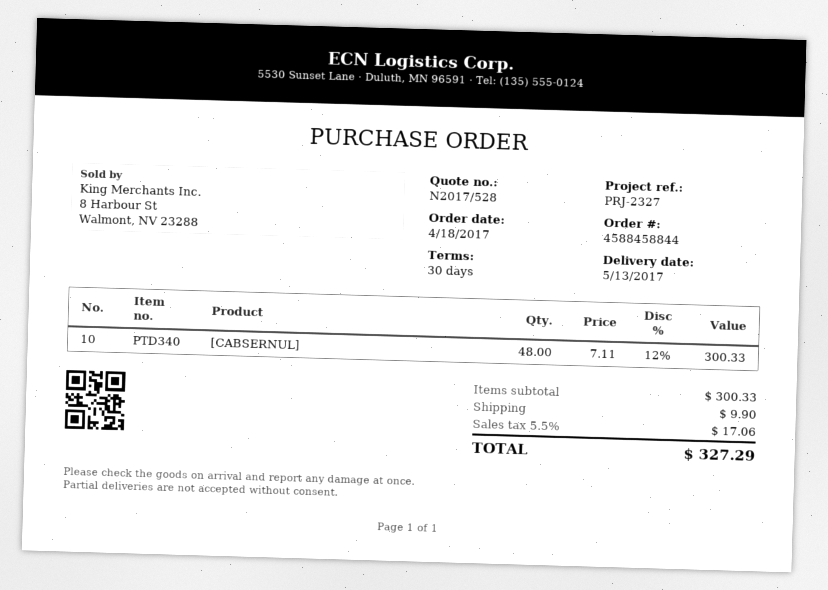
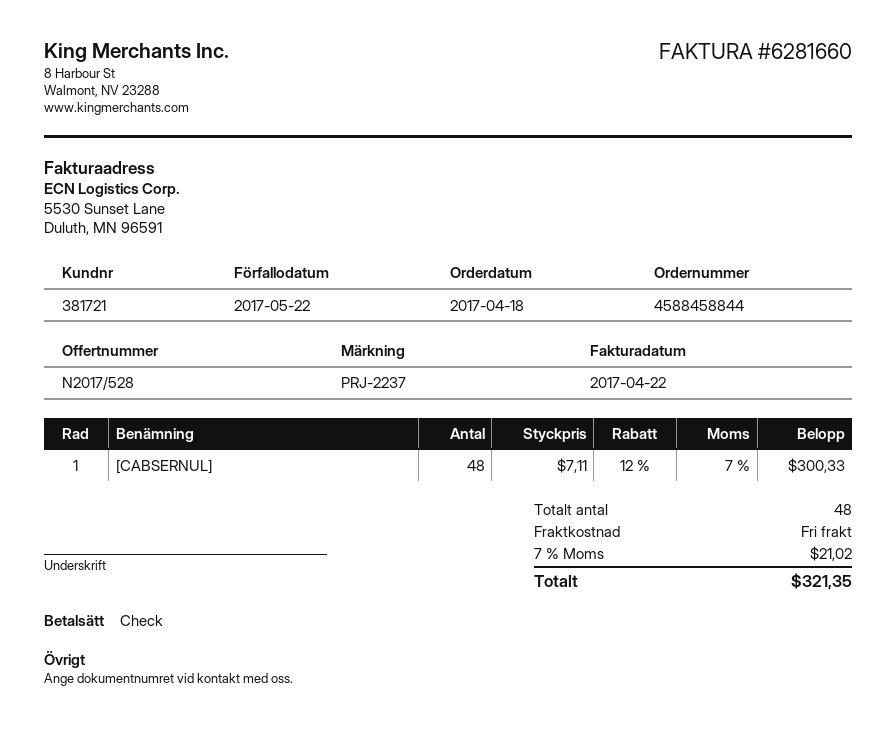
reference: PRJ-2327 -> PRJ-2237
shipping: 9.90 -> 0.00
tax: 5.5% = 17.06 -> 7% = 21.02
total: 327.29 -> 321.35

